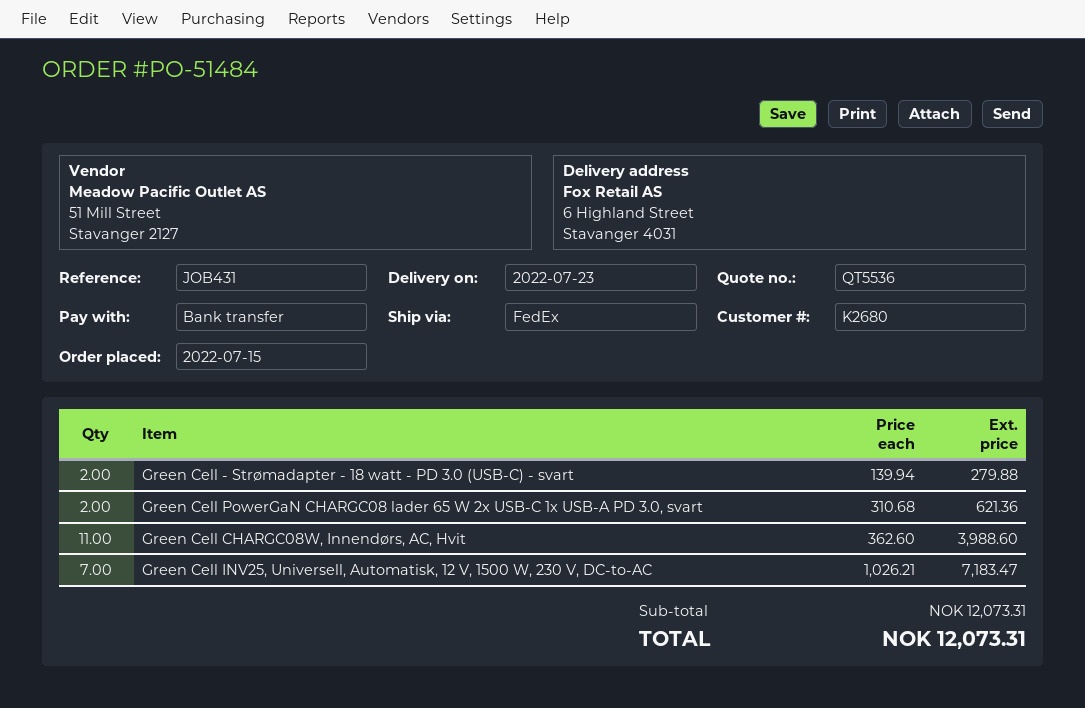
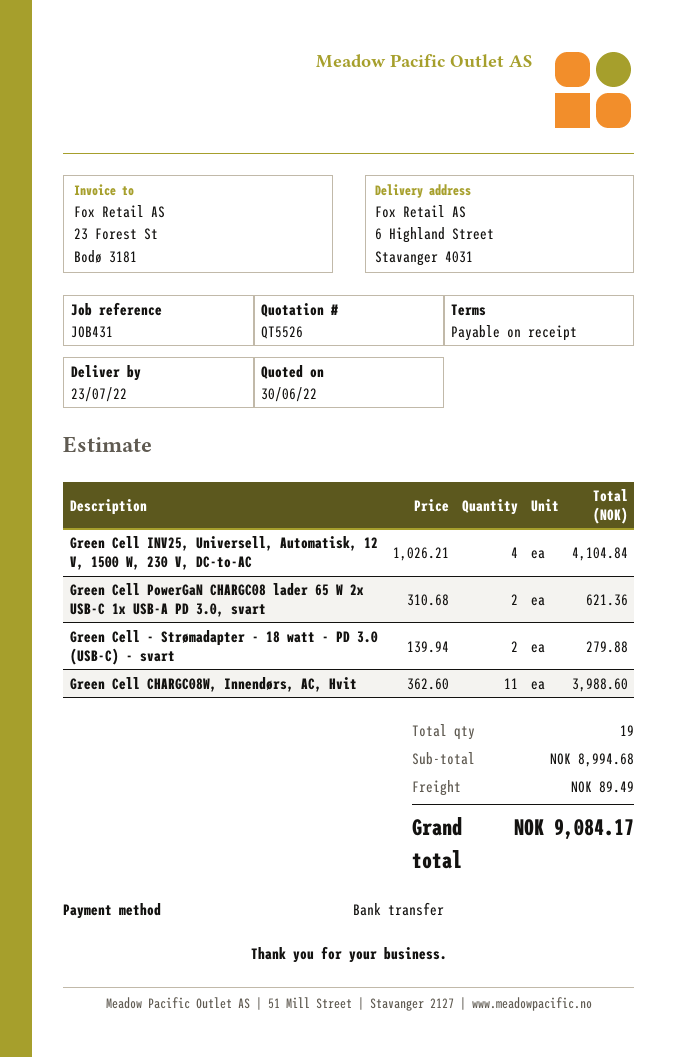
quote number: QT5536 -> QT5526
Green Cell INV25, Universell, Automatisk, 12 V, 1500 W, 230 V, DC-to-AC: 7 x 1026.21 = 7183.47 -> 4 x 1026.21 = 4104.84
subtotal: 12073.31 -> 8994.68
shipping: none -> 89.49
total: 12073.31 -> 9084.17

